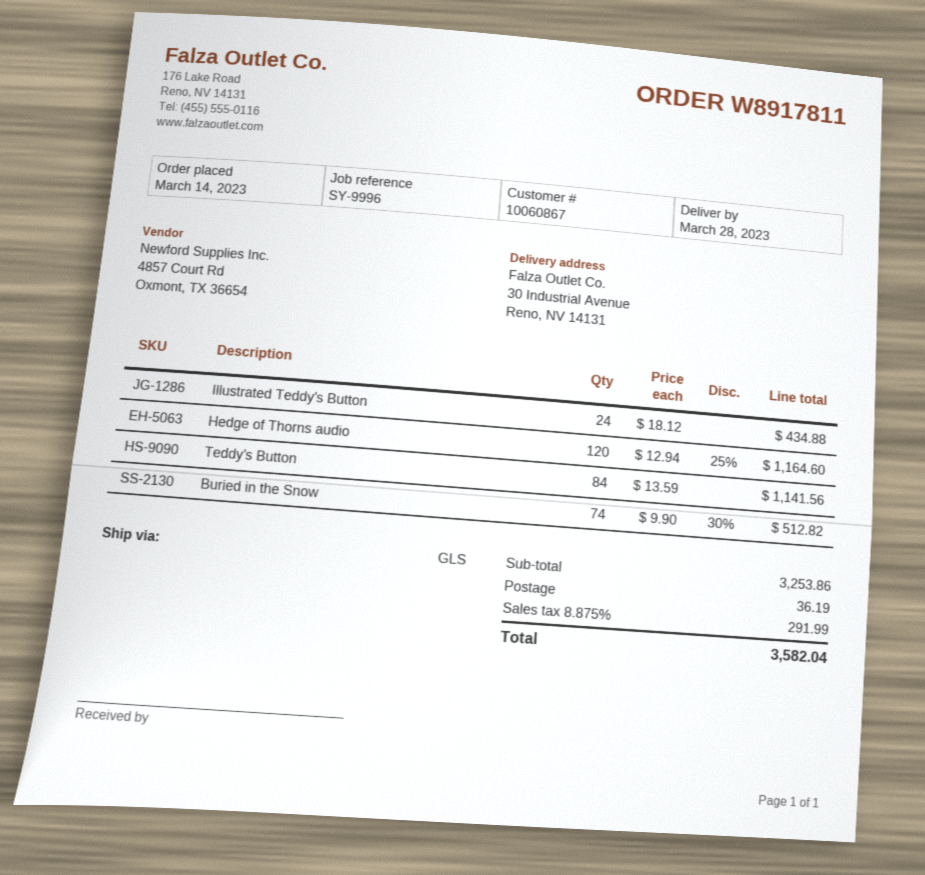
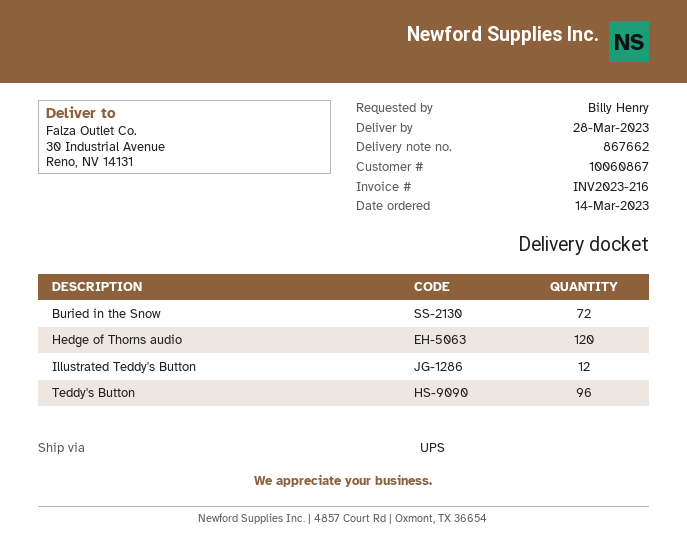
shipping method: GLS -> UPS
Illustrated Teddy's Button: 24 -> 12
Teddy's Button: 84 -> 96
Buried in the Snow: 74 -> 72

